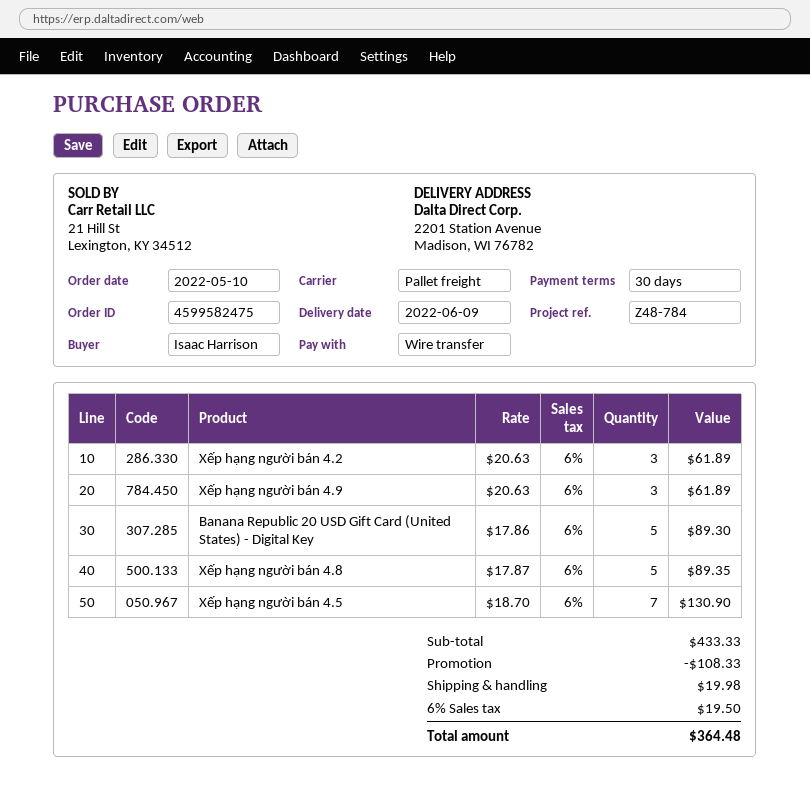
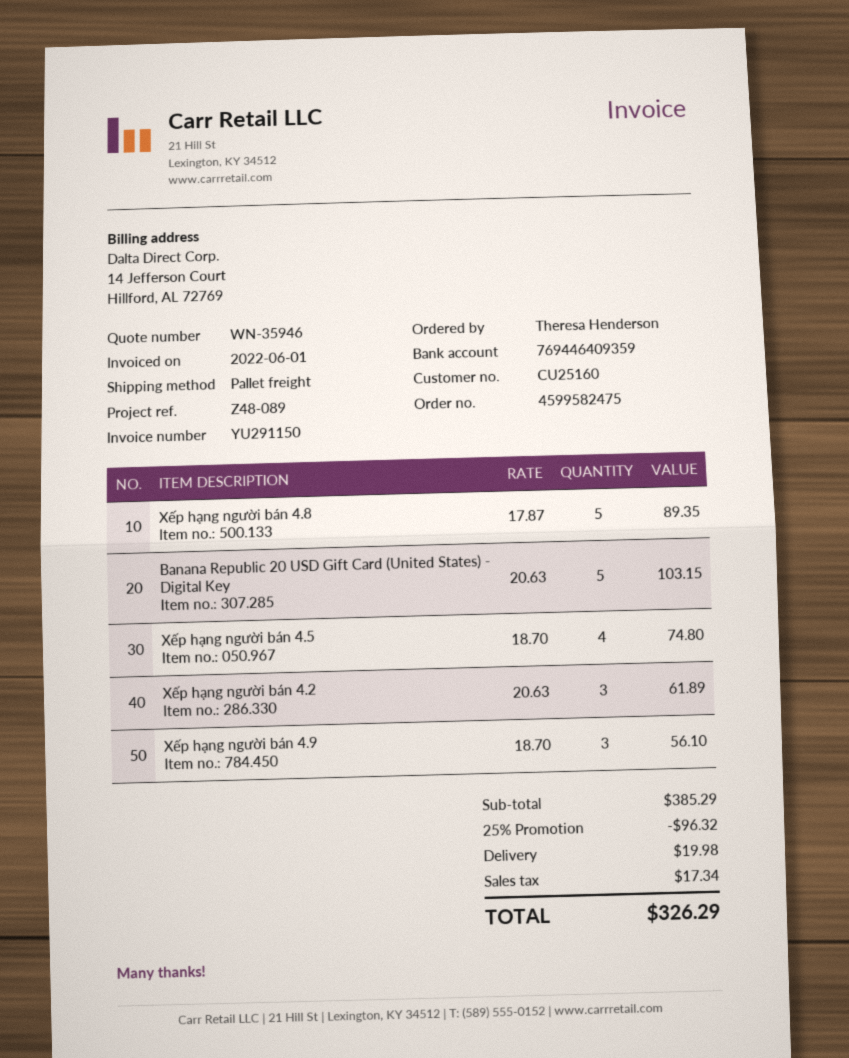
reference: Z48-784 -> Z48-089
ordered by: Isaac Harrison -> Theresa Henderson
Xếp hạng người bán 4.9: 3 x 20.63 = 61.89 -> 3 x 18.70 = 56.10
Banana Republic 20 USD Gift Card (United States) - Digital Key: 5 x 17.86 = 89.30 -> 5 x 20.63 = 103.15
Xếp hạng người bán 4.5: 7 x 18.70 = 130.90 -> 4 x 18.70 = 74.80
subtotal: 433.33 -> 385.29
discount: 108.33 -> 96.32
tax: 19.50 -> 17.34
total: 364.48 -> 326.29

